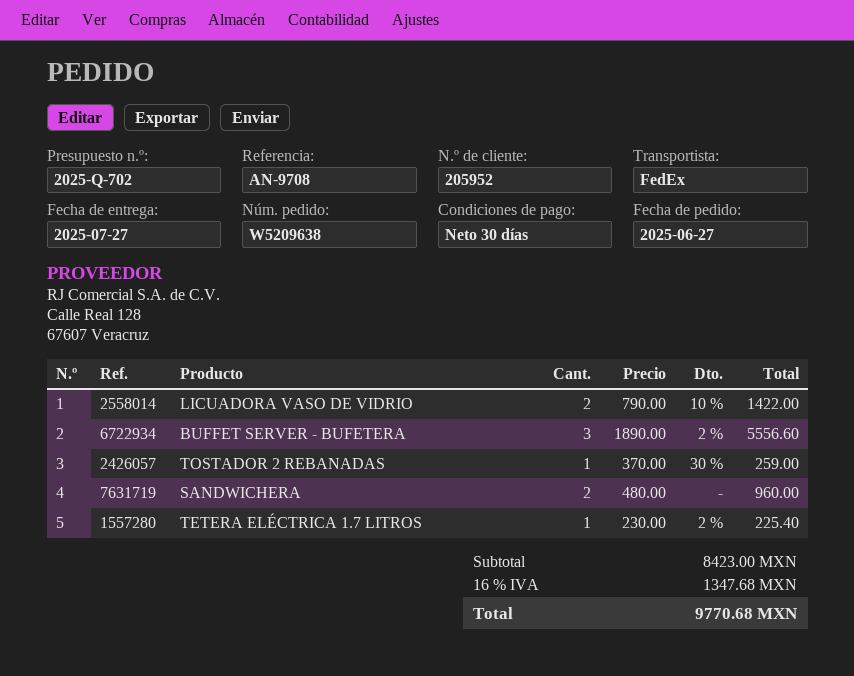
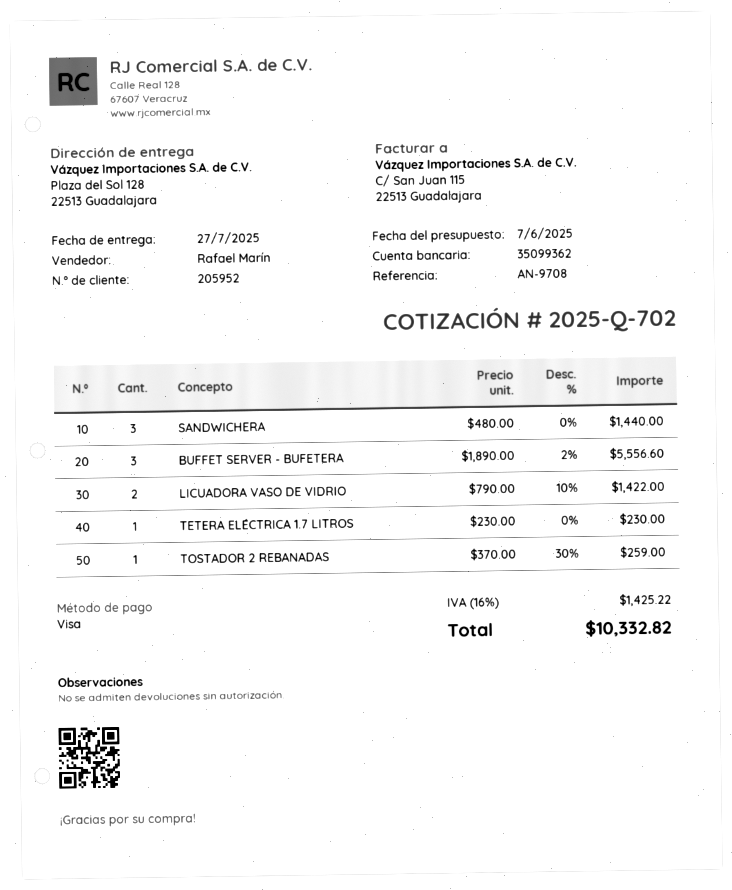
SANDWICHERA: 2 x 480.00 = 960.00 -> 3 x 480.00 = 1440.00
TETERA ELÉCTRICA 1.7 LITROS: 1 x 230.00 - 2% = 225.40 -> 1 x 230.00 = 230.00
tax: 16% = 1347.68 -> 16% = 1425.22
total: 9770.68 -> 10332.82

